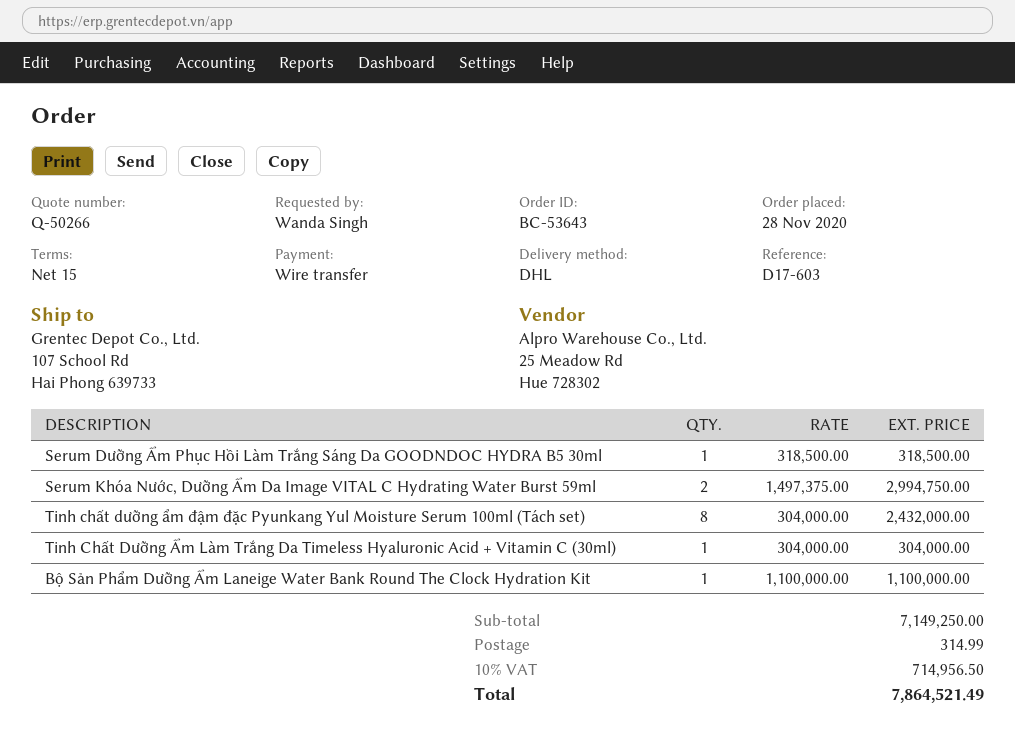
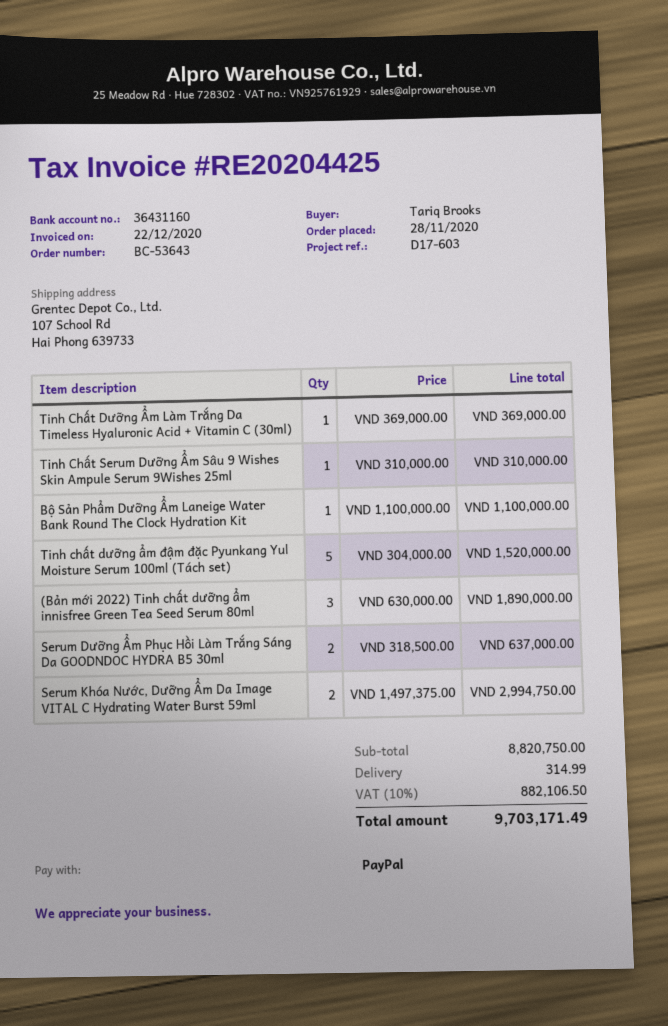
ordered by: Wanda Singh -> Tariq Brooks
payment method: bank transfer -> PayPal
Serum Dưỡng Ẩm Phục Hồi Làm Trắng Sáng Da GOODNDOC HYDRA B5 30ml: 1 x 318500.00 = 318500.00 -> 2 x 318500.00 = 637000.00
Tinh chất dưỡng ẩm đậm đặc Pyunkang Yul Moisture Serum 100ml (Tách set): 8 x 304000.00 = 2432000.00 -> 5 x 304000.00 = 1520000.00
Tinh Chất Dưỡng Ẩm Làm Trắng Da Timeless Hyaluronic Acid + Vitamin C (30ml): 1 x 304000.00 = 304000.00 -> 1 x 369000.00 = 369000.00
Tinh Chất Serum Dưỡng Ẩm Sâu 9 Wishes Skin Ampule Serum 9Wishes 25ml: none -> 1 x 310000.00 = 310000.00
(Bản mới 2022) Tinh chất dưỡng ẩm innisfree Green Tea Seed Serum 80ml: none -> 3 x 630000.00 = 1890000.00
subtotal: 7149250.00 -> 8820750.00
tax: 10% = 714956.50 -> 10% = 882106.50
total: 7864521.49 -> 9703171.49

